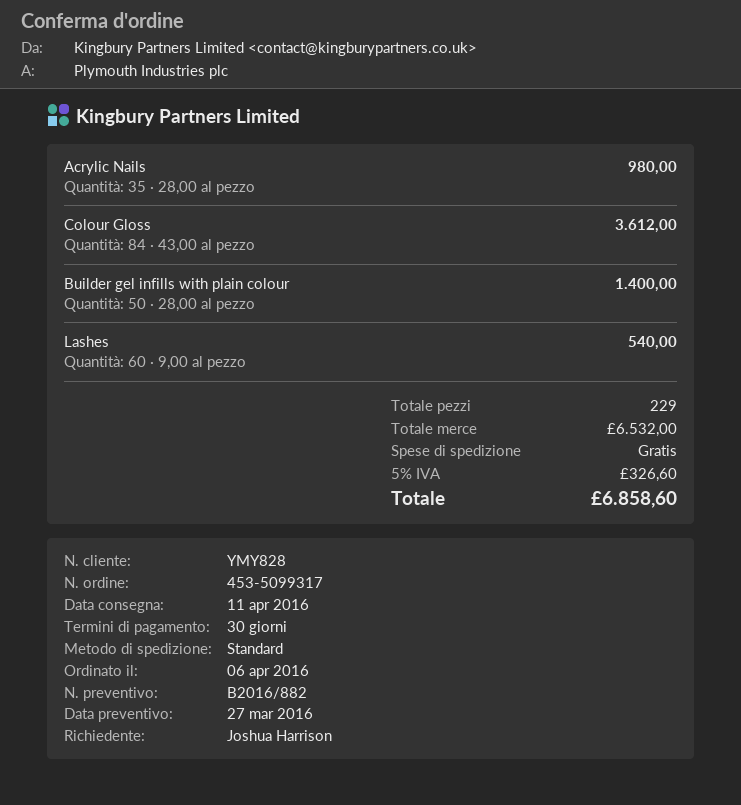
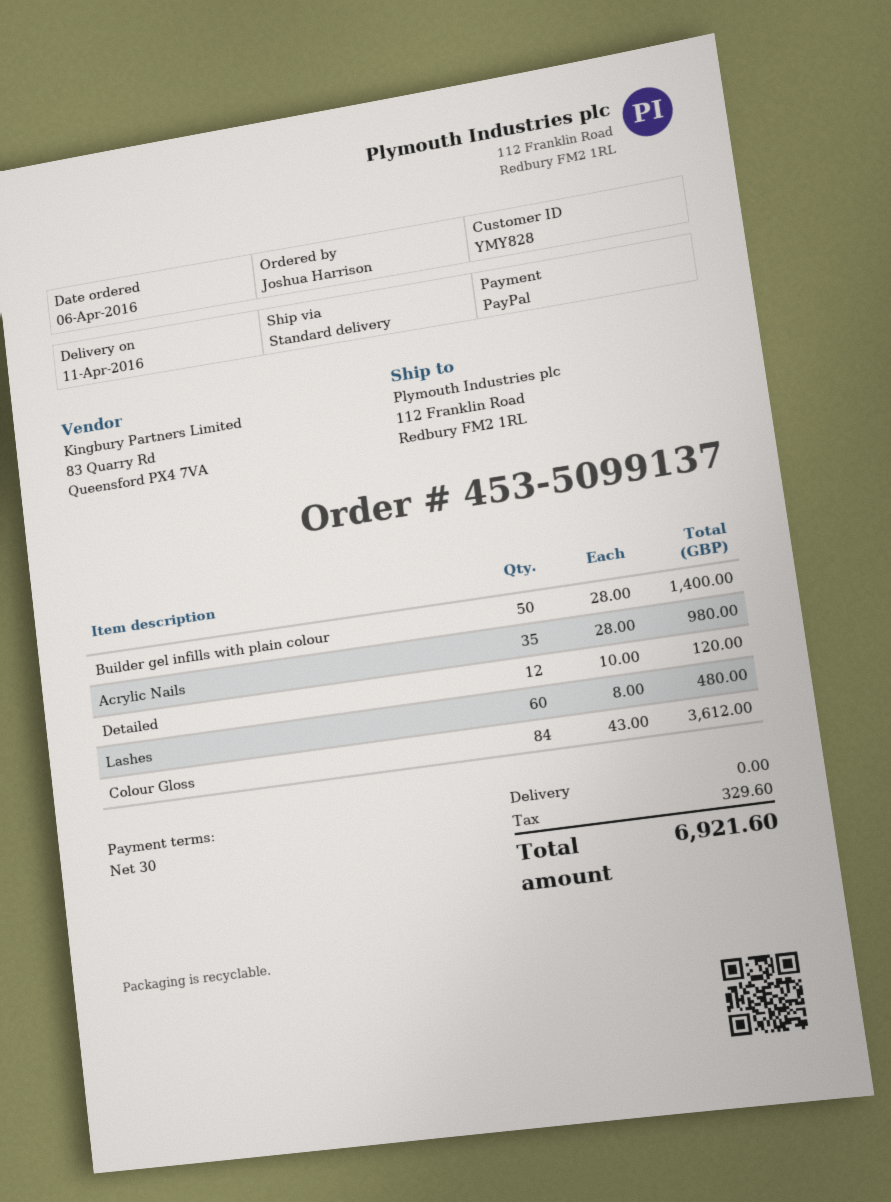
order number: 453-5099317 -> 453-5099137
Lashes: 60 x 9.00 = 540.00 -> 60 x 8.00 = 480.00
Detailed: none -> 12 x 10.00 = 120.00
tax: 326.60 -> 329.60
total: 6858.60 -> 6921.60

